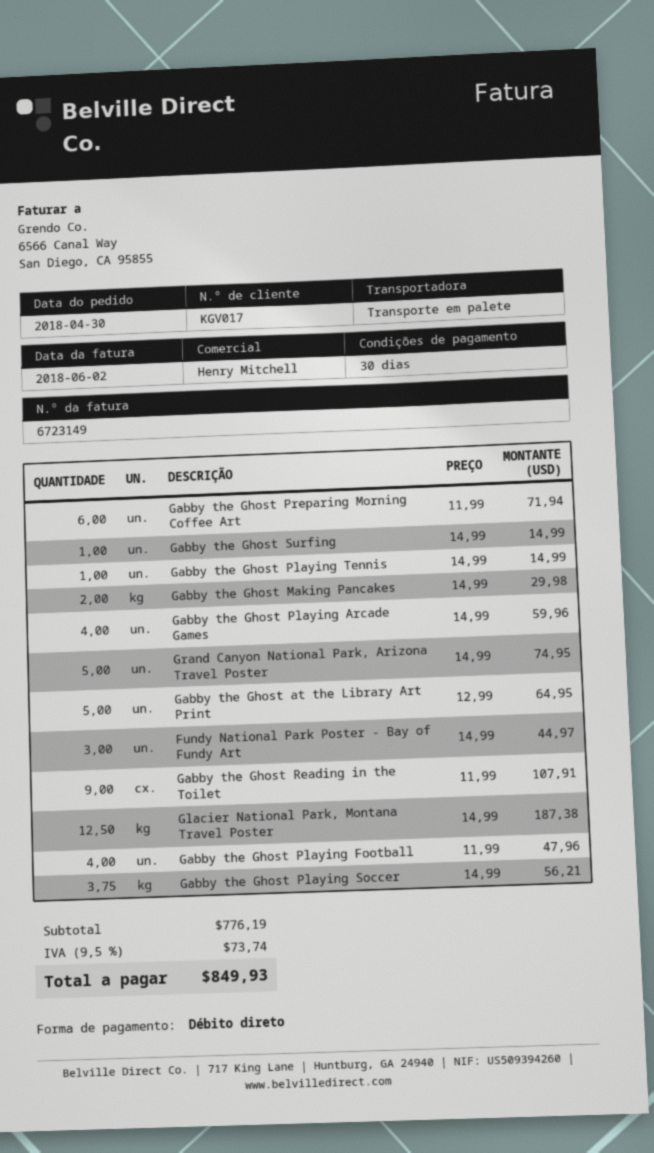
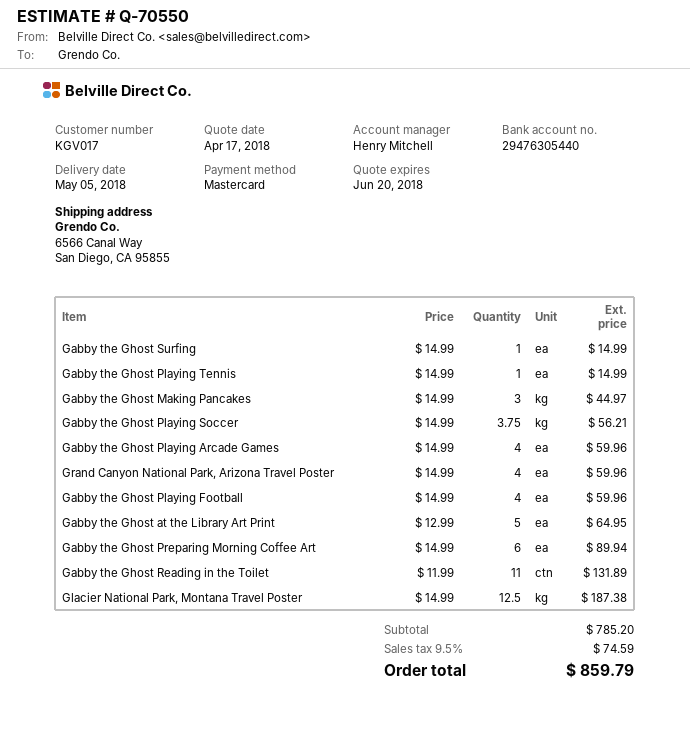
payment method: direct debit -> Mastercard
Gabby the Ghost Preparing Morning Coffee Art: 6 x 11.99 = 71.94 -> 6 x 14.99 = 89.94
Gabby the Ghost Making Pancakes: 2 x 14.99 = 29.98 -> 3 x 14.99 = 44.97
Grand Canyon National Park, Arizona Travel Poster: 5 x 14.99 = 74.95 -> 4 x 14.99 = 59.96
Fundy National Park Poster - Bay of Fundy Art: 3 x 14.99 = 44.97 -> none
Gabby the Ghost Reading in the Toilet: 9 x 11.99 = 107.91 -> 11 x 11.99 = 131.89
Gabby the Ghost Playing Football: 4 x 11.99 = 47.96 -> 4 x 14.99 = 59.96
subtotal: 776.19 -> 785.20
tax: 9.5% = 73.74 -> 9.5% = 74.59
total: 849.93 -> 859.79

